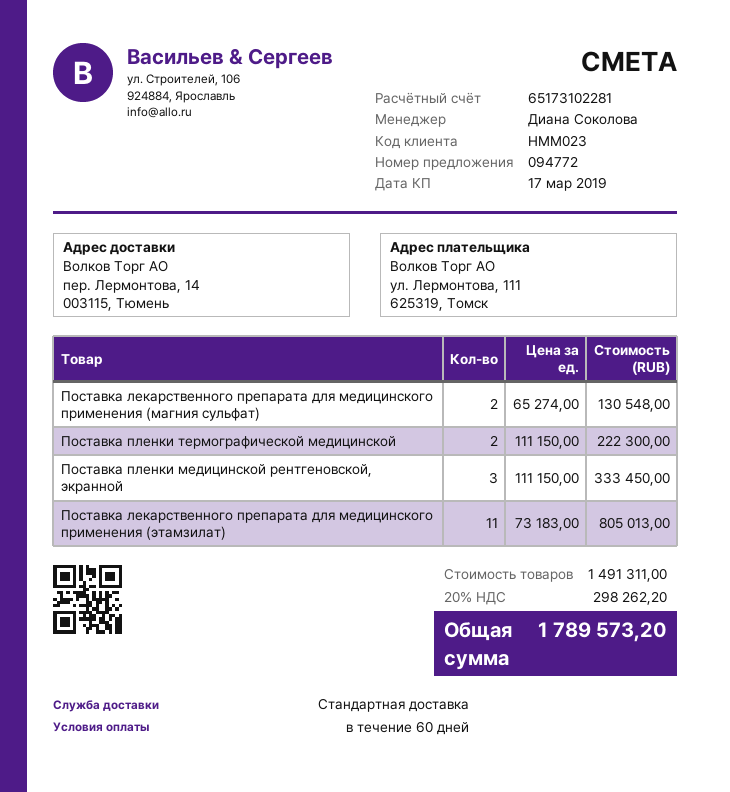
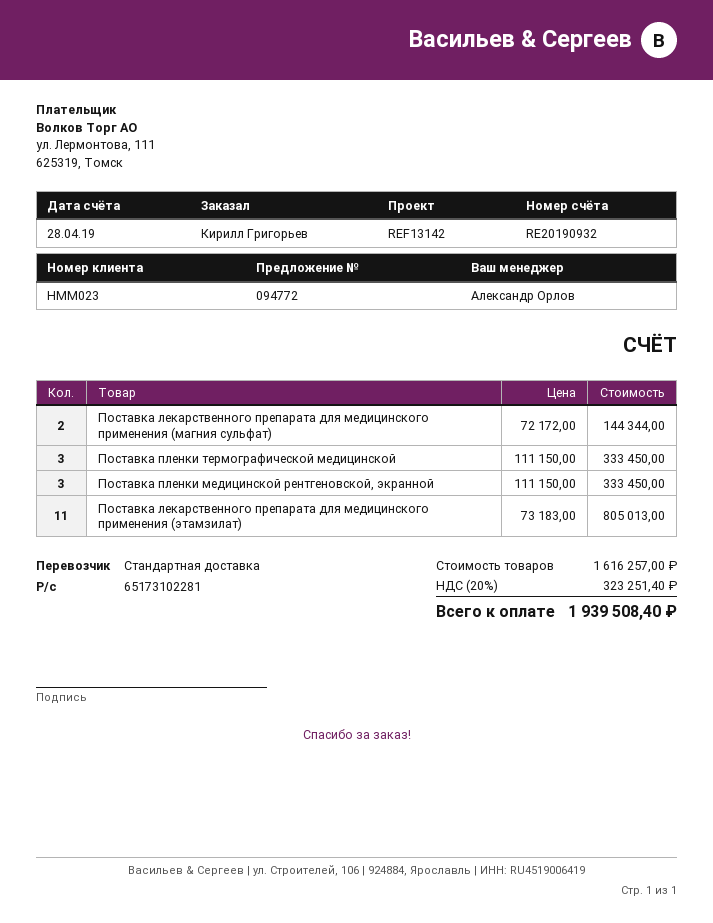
sales rep: Диана Соколова -> Александр Орлов
Поставка лекарственного препарата для медицинского применения (магния сульфат): 2 x 65274.00 = 130548.00 -> 2 x 72172.00 = 144344.00
Поставка пленки термографической медицинской: 2 x 111150.00 = 222300.00 -> 3 x 111150.00 = 333450.00
subtotal: 1491311.00 -> 1616257.00
tax: 20% = 298262.20 -> 20% = 323251.40
total: 1789573.20 -> 1939508.40

